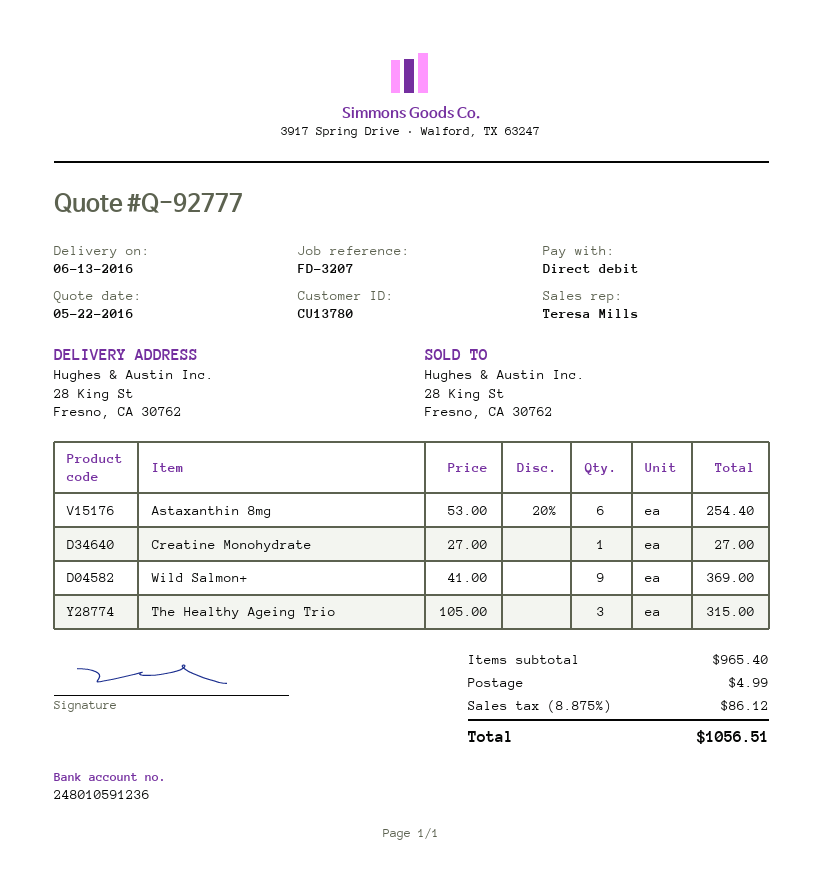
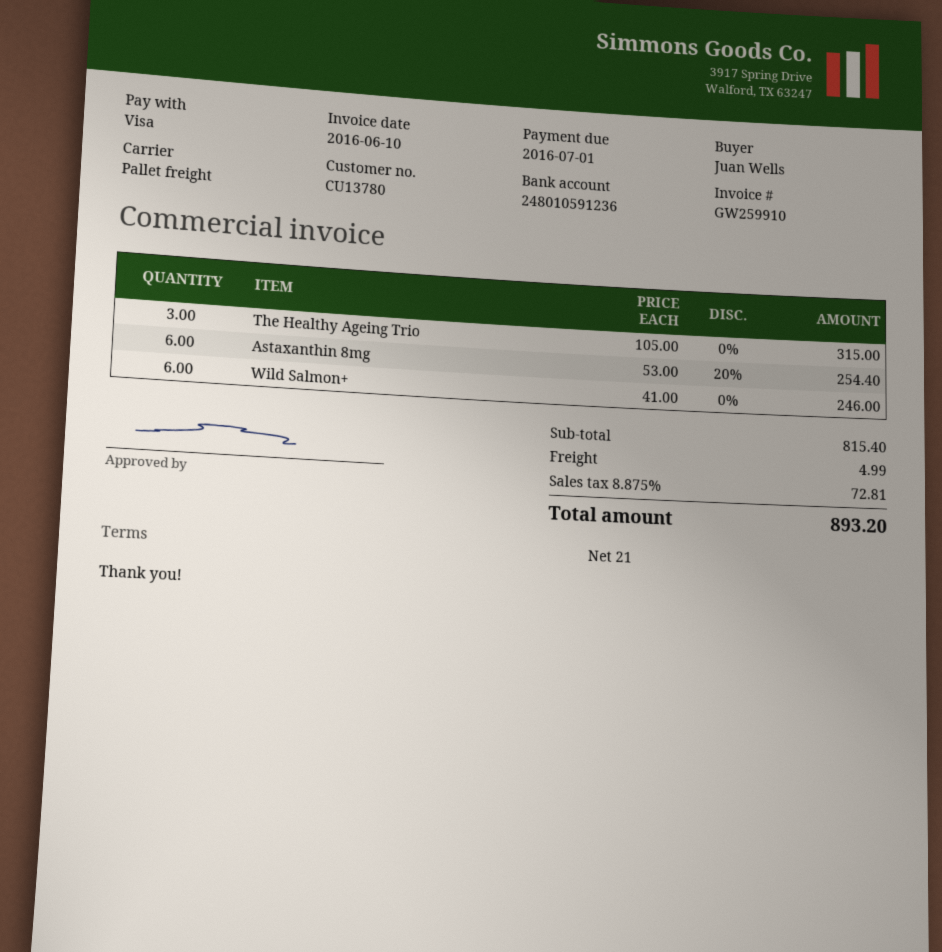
payment method: direct debit -> Visa
Creatine Monohydrate: 1 x 27.00 = 27.00 -> none
Wild Salmon+: 9 x 41.00 = 369.00 -> 6 x 41.00 = 246.00
subtotal: 965.40 -> 815.40
tax: 8.875% = 86.12 -> 8.875% = 72.81
total: 1056.51 -> 893.20

